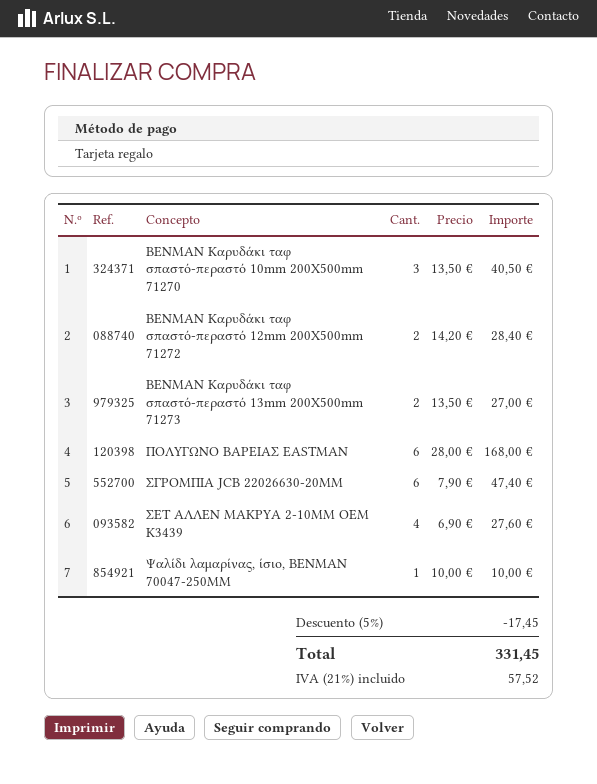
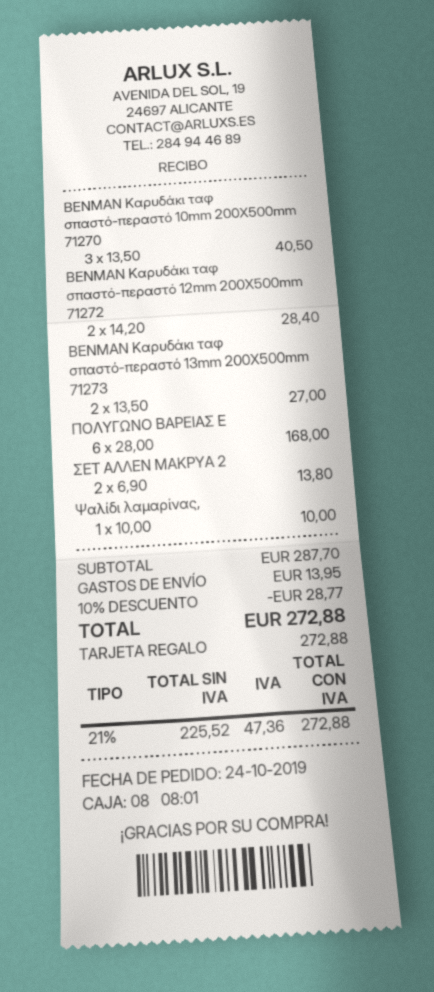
ΣΓΡΟΜΠΙΑ JCB 22026630-20MM: 6 x 7.90 = 47.40 -> none
ΣΕΤ ΑΛΛΕΝ ΜΑΚΡΥΑ 2-10MM OEM K3439: 4 x 6.90 = 27.60 -> 2 x 6.90 = 13.80
discount: 5% = 17.45 -> 10% = 28.77
shipping: none -> 13.95
tax: 21% = 57.52 -> 21% = 47.36
total: 331.45 -> 272.88

